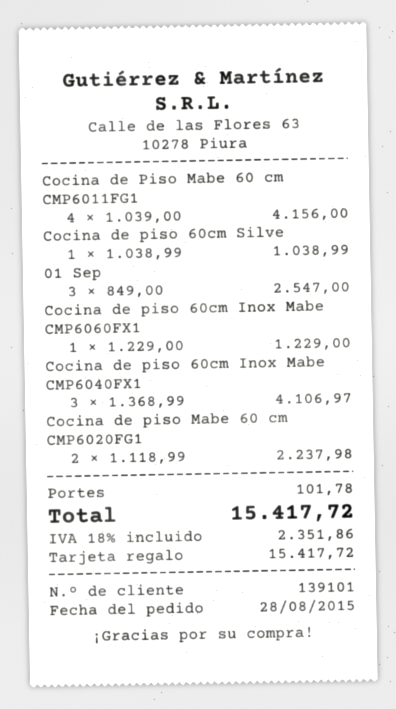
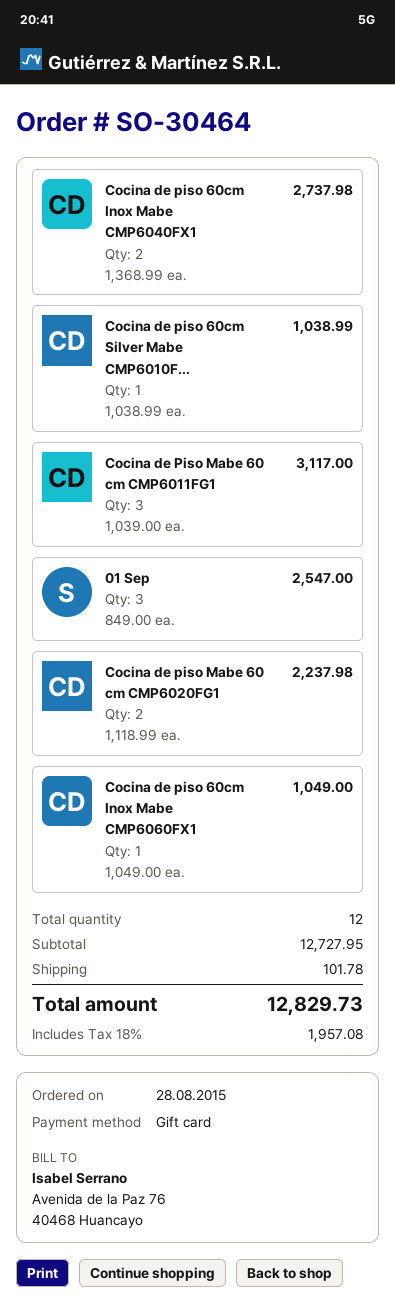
Cocina de Piso Mabe 60 cm CMP6011FG1: 4 x 1039.00 = 4156.00 -> 3 x 1039.00 = 3117.00
Cocina de piso 60cm Inox Mabe CMP6060FX1: 1 x 1229.00 = 1229.00 -> 1 x 1049.00 = 1049.00
Cocina de piso 60cm Inox Mabe CMP6040FX1: 3 x 1368.99 = 4106.97 -> 2 x 1368.99 = 2737.98
tax: 18% = 2351.86 -> 18% = 1957.08
total: 15417.72 -> 12829.73

